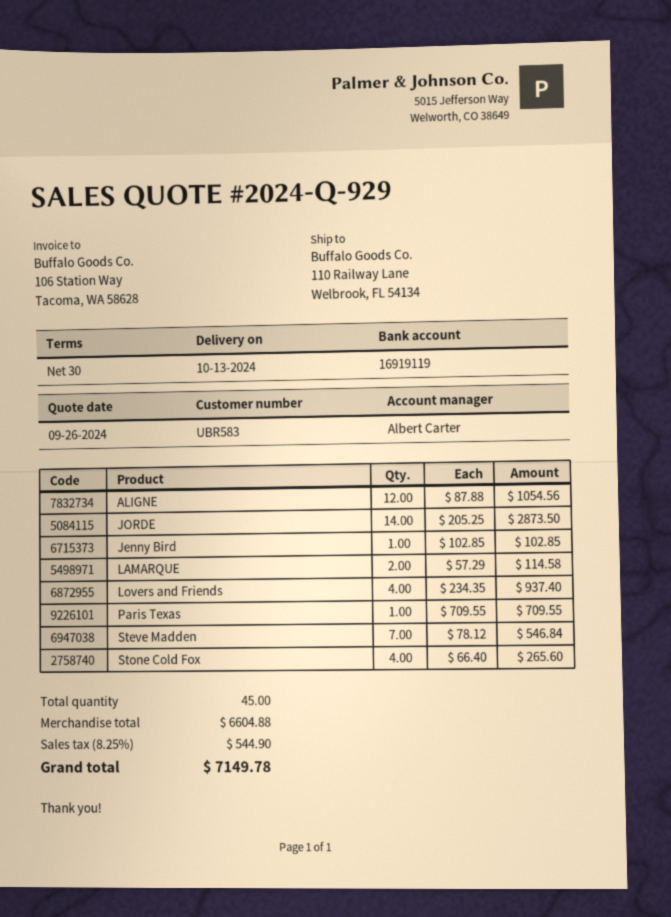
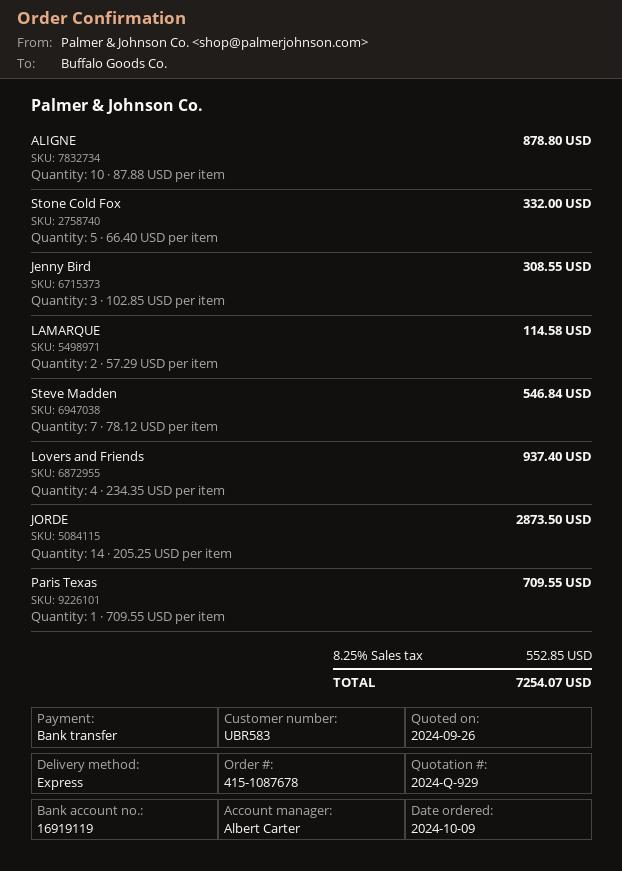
ALIGNE: 12 x 87.88 = 1054.56 -> 10 x 87.88 = 878.80
Jenny Bird: 1 x 102.85 = 102.85 -> 3 x 102.85 = 308.55
Stone Cold Fox: 4 x 66.40 = 265.60 -> 5 x 66.40 = 332.00
tax: 8.25% = 544.90 -> 8.25% = 552.85
total: 7149.78 -> 7254.07

